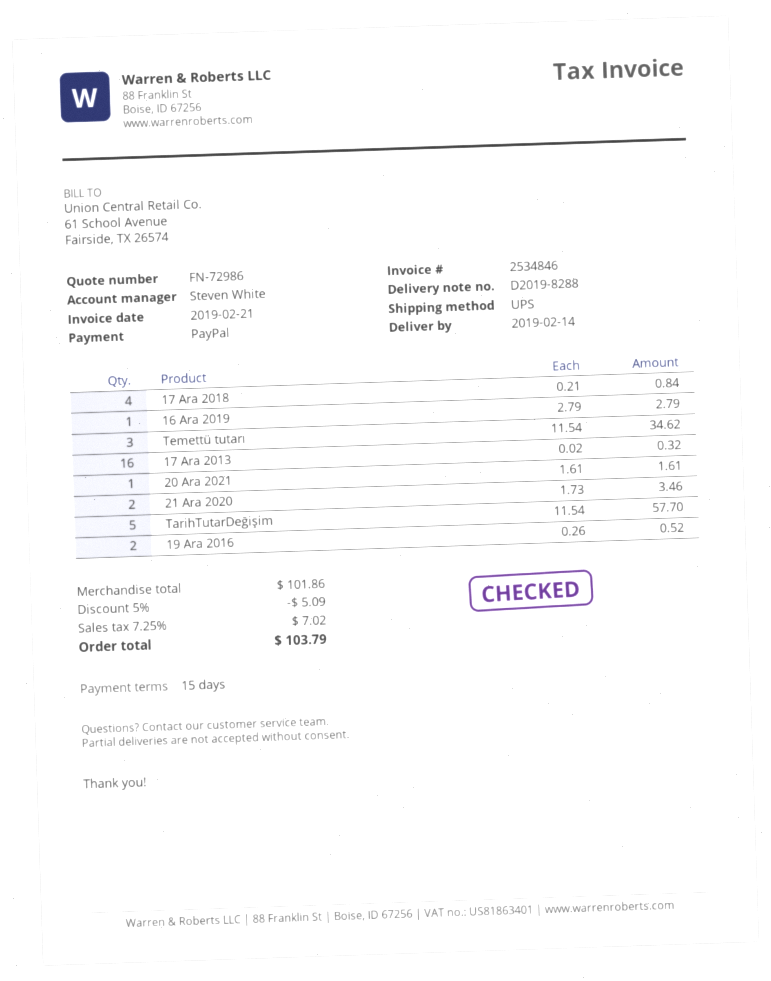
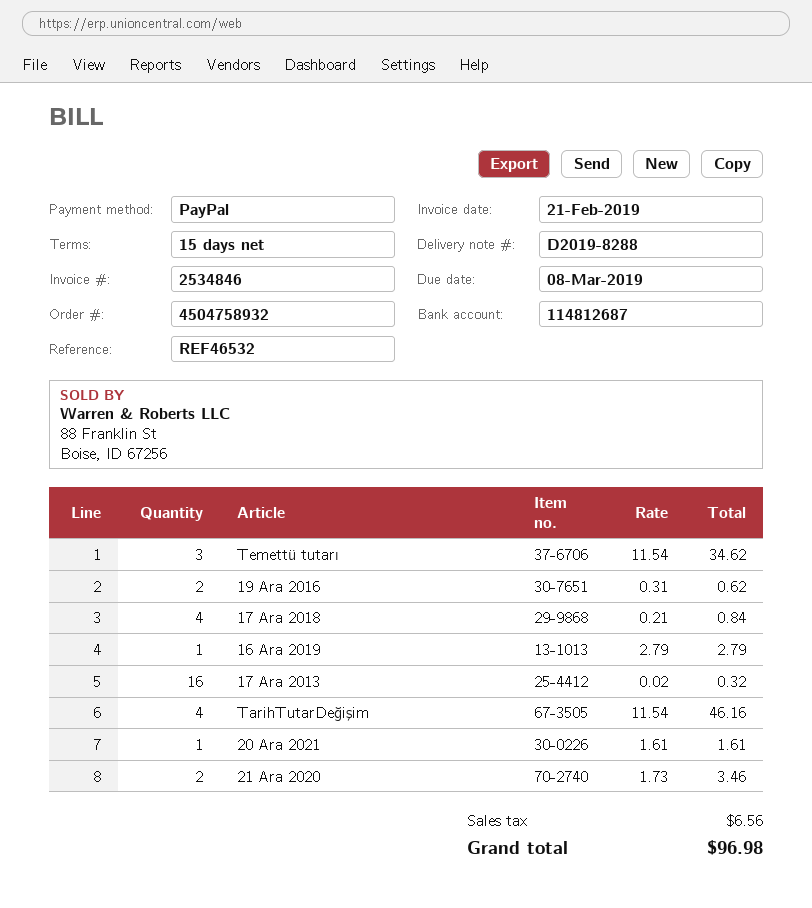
TarihTutarDeğişim: 5 x 11.54 = 57.70 -> 4 x 11.54 = 46.16
19 Ara 2016: 2 x 0.26 = 0.52 -> 2 x 0.31 = 0.62
discount: 5% = 5.09 -> none
tax: 7.02 -> 6.56
total: 103.79 -> 96.98

